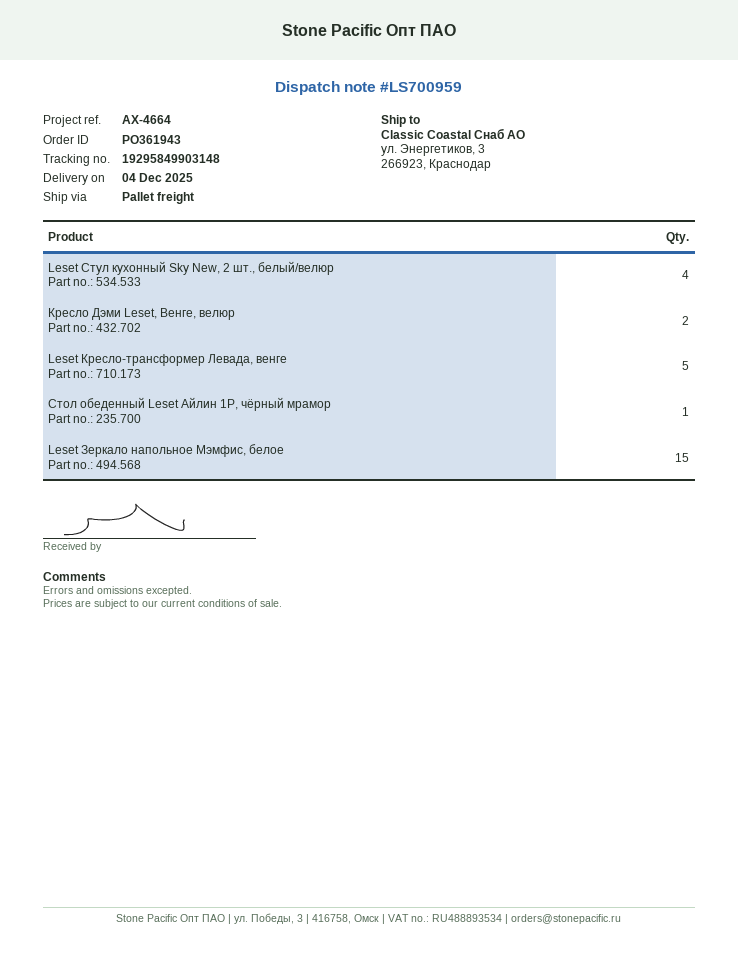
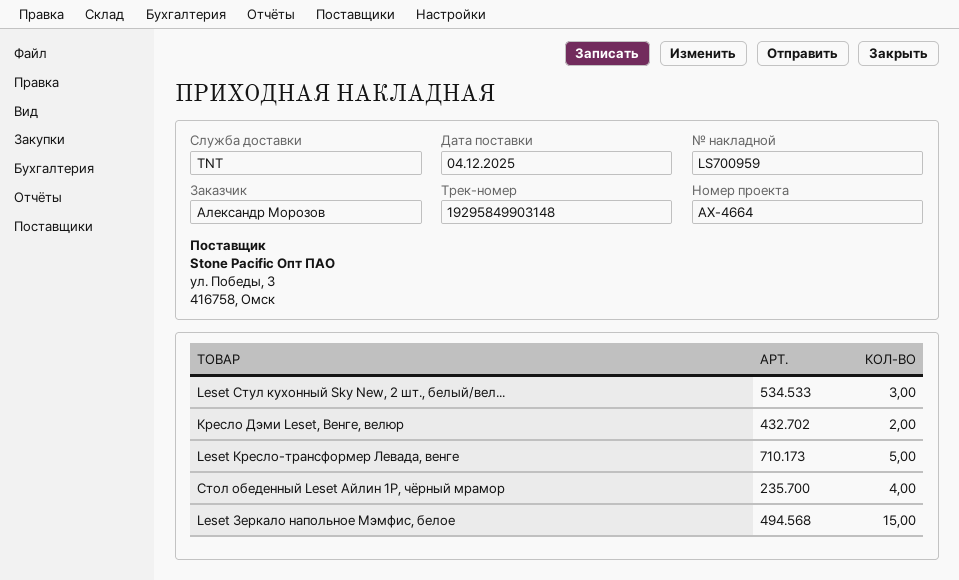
shipping method: pallet freight -> TNT
Leset Стул кухонный Sky New, 2 шт., белый/велюр: 4 -> 3
Стол обеденный Leset Айлин 1Р, чёрный мрамор: 1 -> 4

